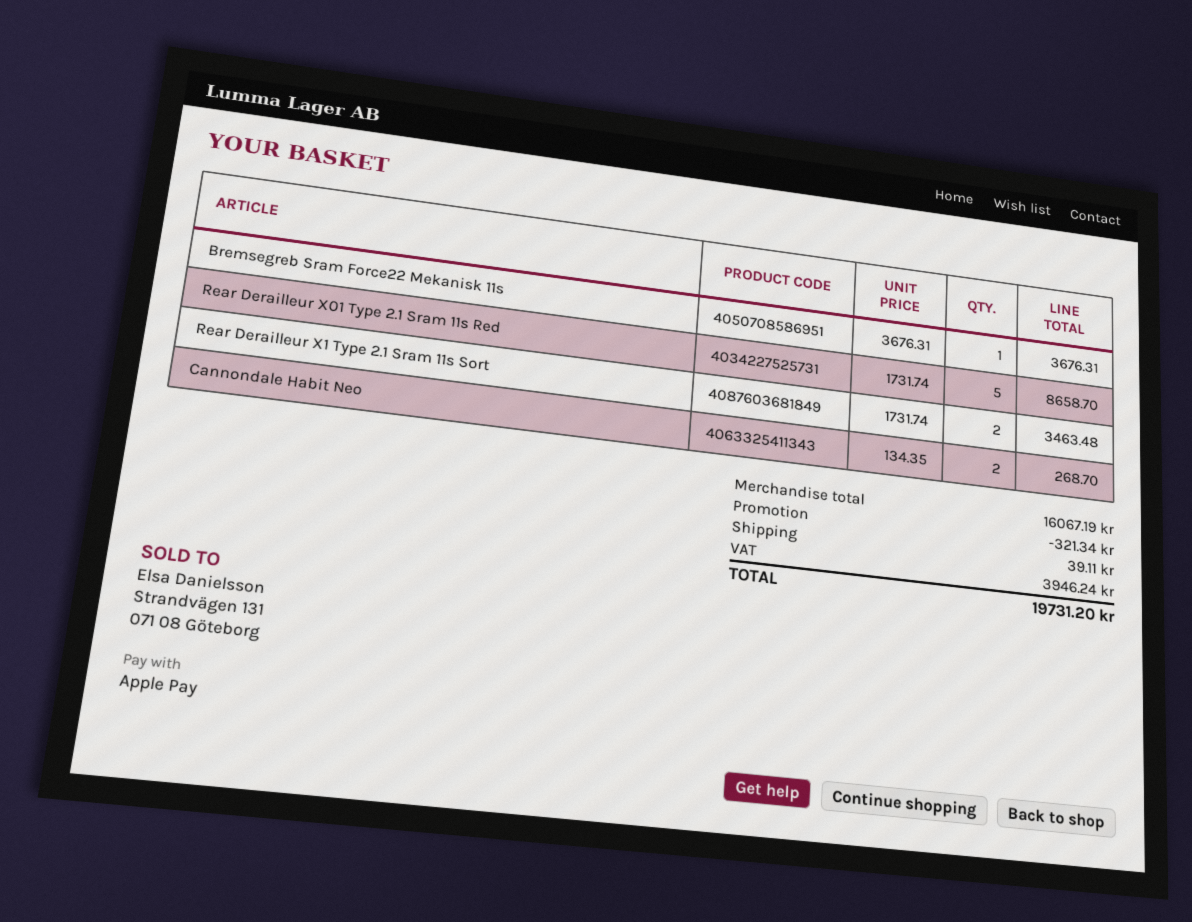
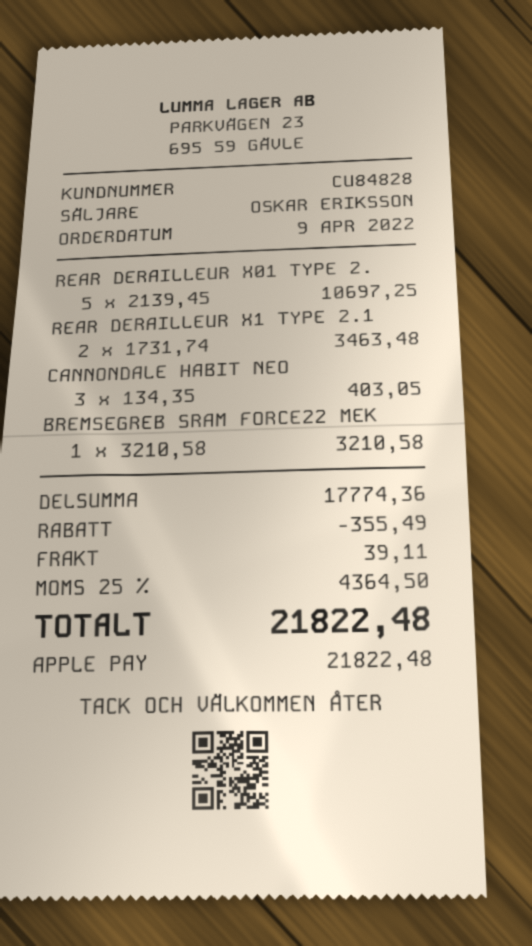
Bremsegreb Sram Force22 Mekanisk 11s: 1 x 3676.31 = 3676.31 -> 1 x 3210.58 = 3210.58
Rear Derailleur X01 Type 2.1 Sram 11s Red: 5 x 1731.74 = 8658.70 -> 5 x 2139.45 = 10697.25
Cannondale Habit Neo: 2 x 134.35 = 268.70 -> 3 x 134.35 = 403.05
subtotal: 16067.19 -> 17774.36
discount: 321.34 -> 355.49
tax: 3946.24 -> 4364.50
total: 19731.20 -> 21822.48

